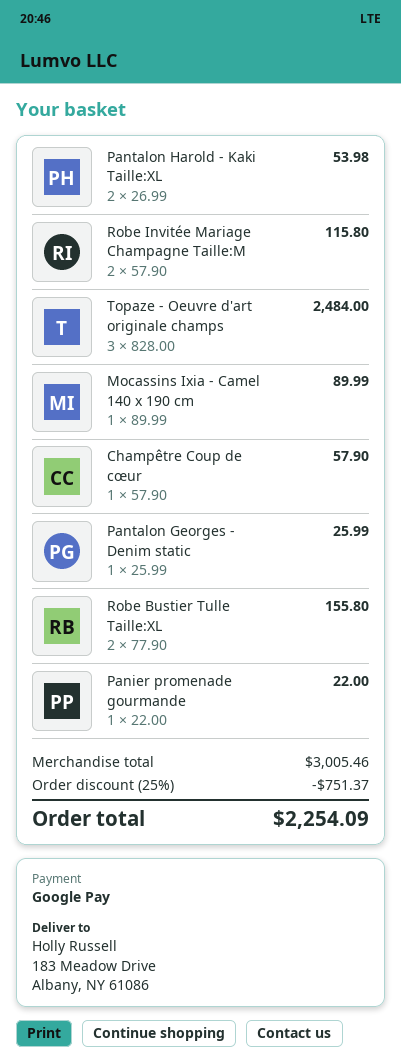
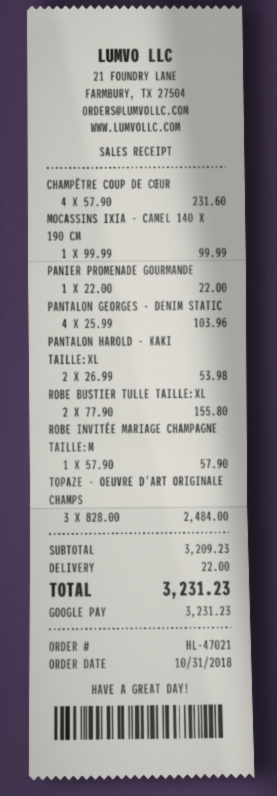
Robe Invitée Mariage Champagne Taille:M: 2 x 57.90 = 115.80 -> 1 x 57.90 = 57.90
Mocassins Ixia - Camel 140 x 190 cm: 1 x 89.99 = 89.99 -> 1 x 99.99 = 99.99
Champêtre Coup de cœur: 1 x 57.90 = 57.90 -> 4 x 57.90 = 231.60
Pantalon Georges - Denim static: 1 x 25.99 = 25.99 -> 4 x 25.99 = 103.96
subtotal: 3005.46 -> 3209.23
discount: 25% = 751.37 -> none
shipping: none -> 22.00
total: 2254.09 -> 3231.23

